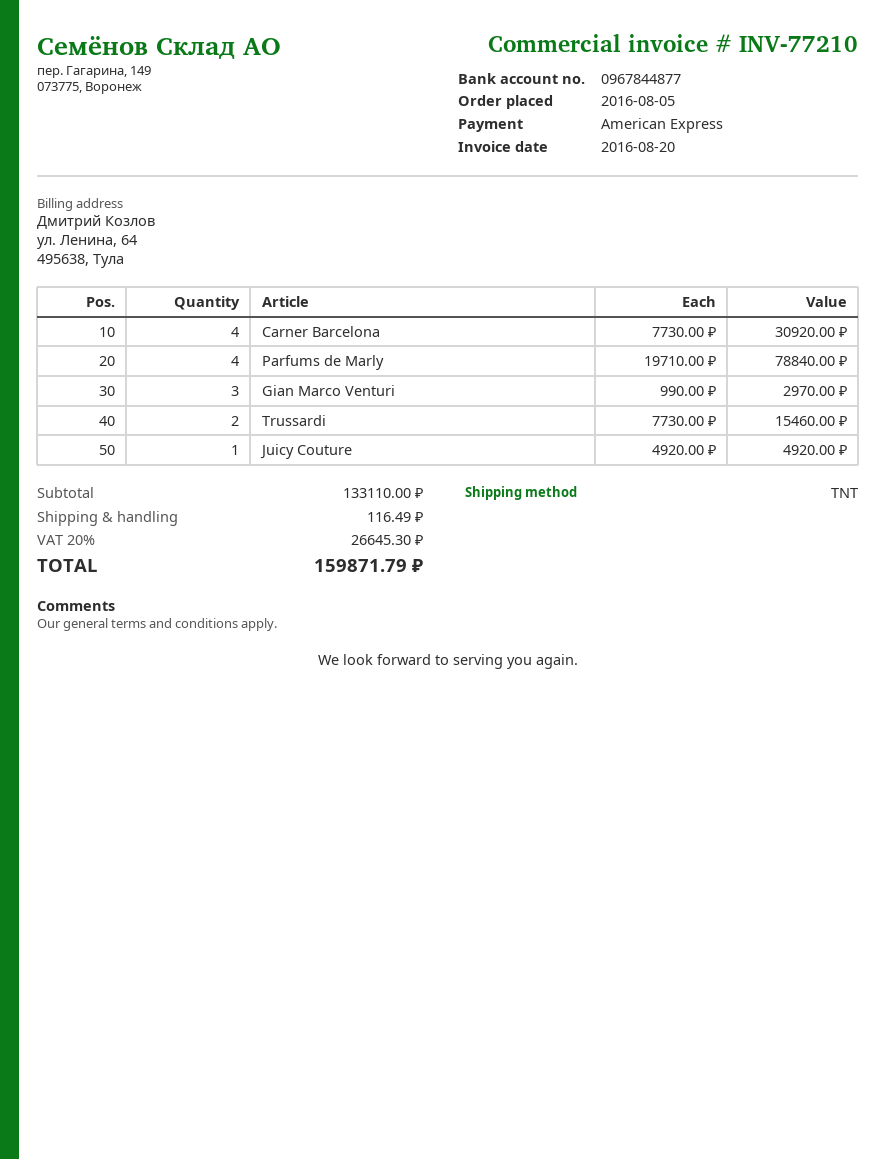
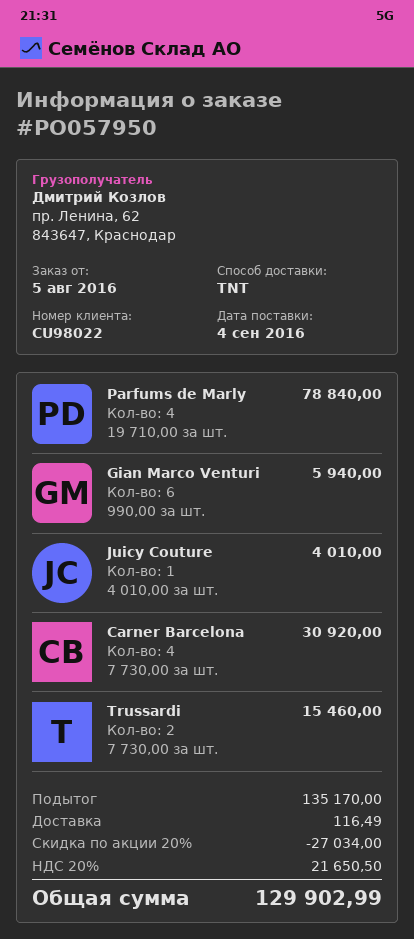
Gian Marco Venturi: 3 x 990.00 = 2970.00 -> 6 x 990.00 = 5940.00
Juicy Couture: 1 x 4920.00 = 4920.00 -> 1 x 4010.00 = 4010.00
subtotal: 133110.00 -> 135170.00
discount: none -> 20% = 27034.00
tax: 20% = 26645.30 -> 20% = 21650.50
total: 159871.79 -> 129902.99

